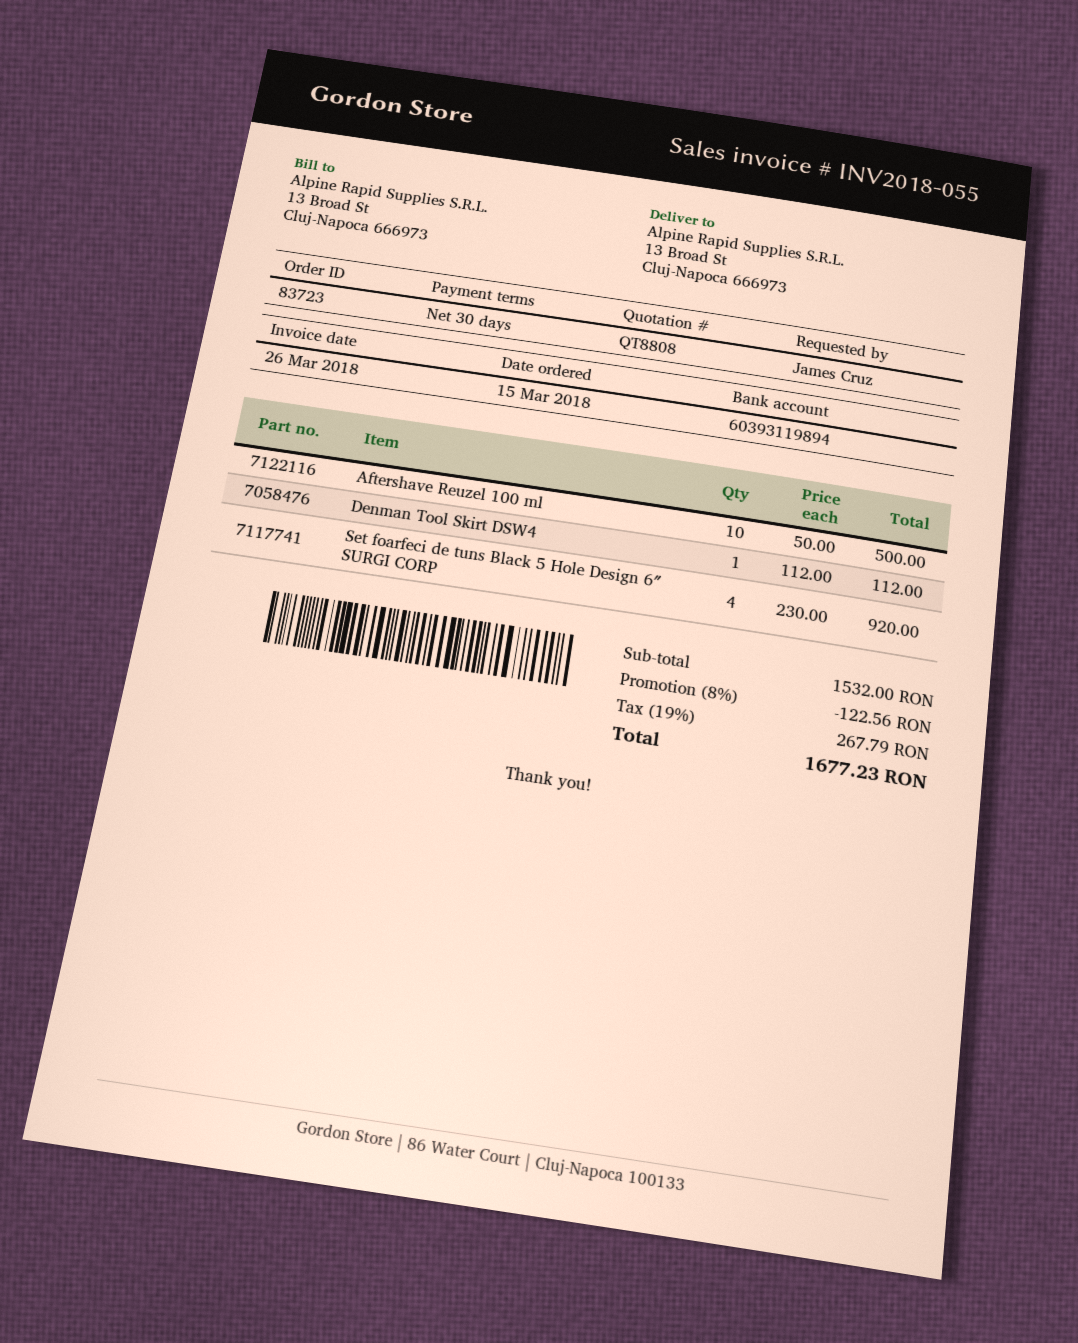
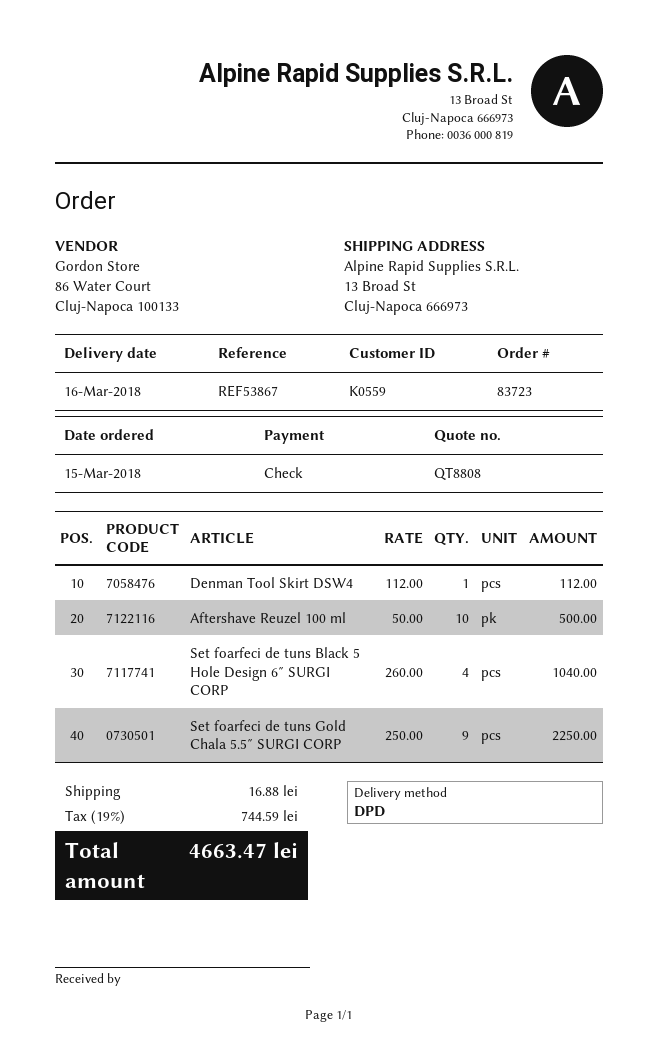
Set foarfeci de tuns Black 5 Hole Design 6″ SURGI CORP: 4 x 230.00 = 920.00 -> 4 x 260.00 = 1040.00
Set foarfeci de tuns Gold Chala 5.5″ SURGI CORP: none -> 9 x 250.00 = 2250.00
discount: 8% = 122.56 -> none
shipping: none -> 16.88
tax: 19% = 267.79 -> 19% = 744.59
total: 1677.23 -> 4663.47

